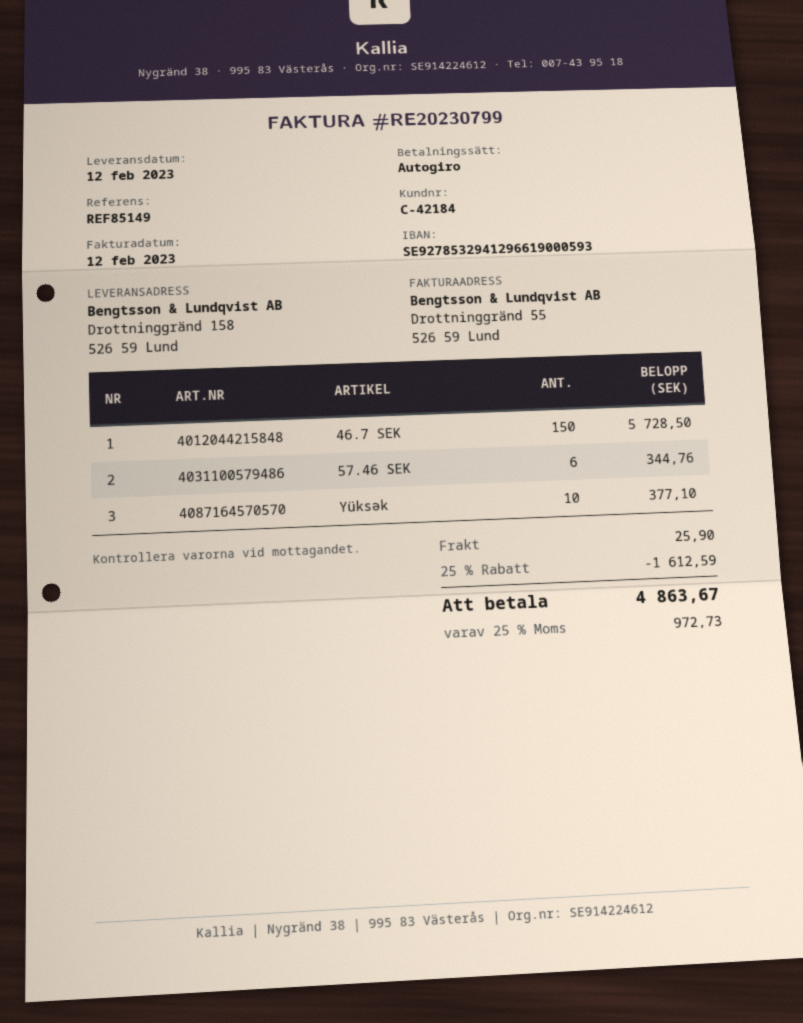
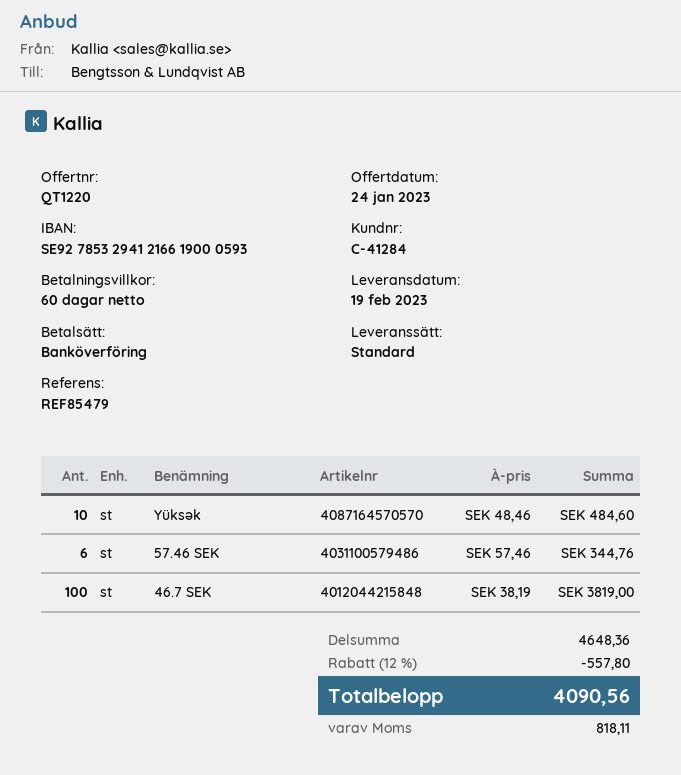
delivery date: 2023-02-12 -> 2023-02-19
customer number: C-42184 -> C-41284
reference: REF85149 -> REF85479
payment method: direct debit -> bank transfer
bank account: SE9278532941296619000593 -> SE9278532941216619000593
46.7 SEK: 150 for 5728.50 -> 100 for 3819.00
Yüksək: 10 for 377.10 -> 10 for 484.60
discount: 25% = 1612.59 -> 12% = 557.80
shipping: 25.90 -> none
tax: 972.73 -> 818.11
total: 4863.67 -> 4090.56

